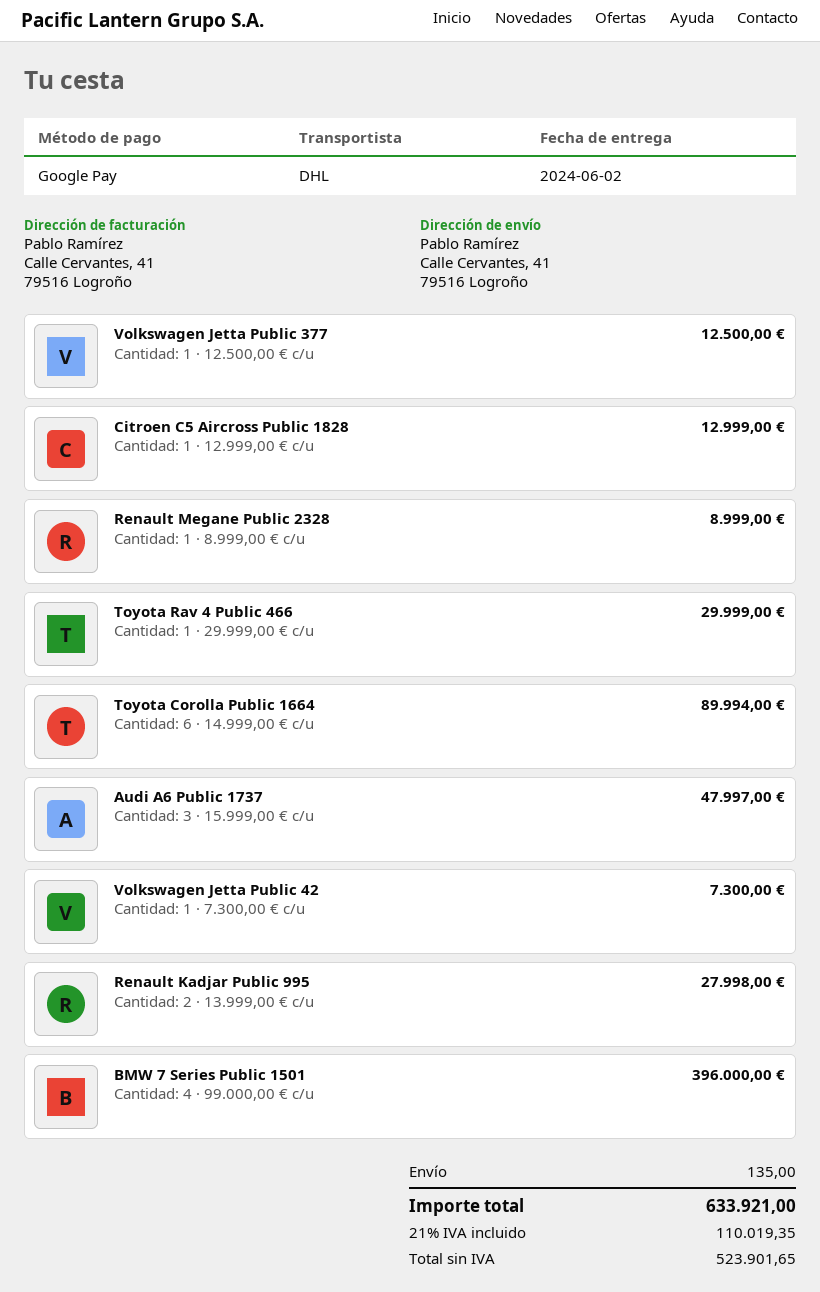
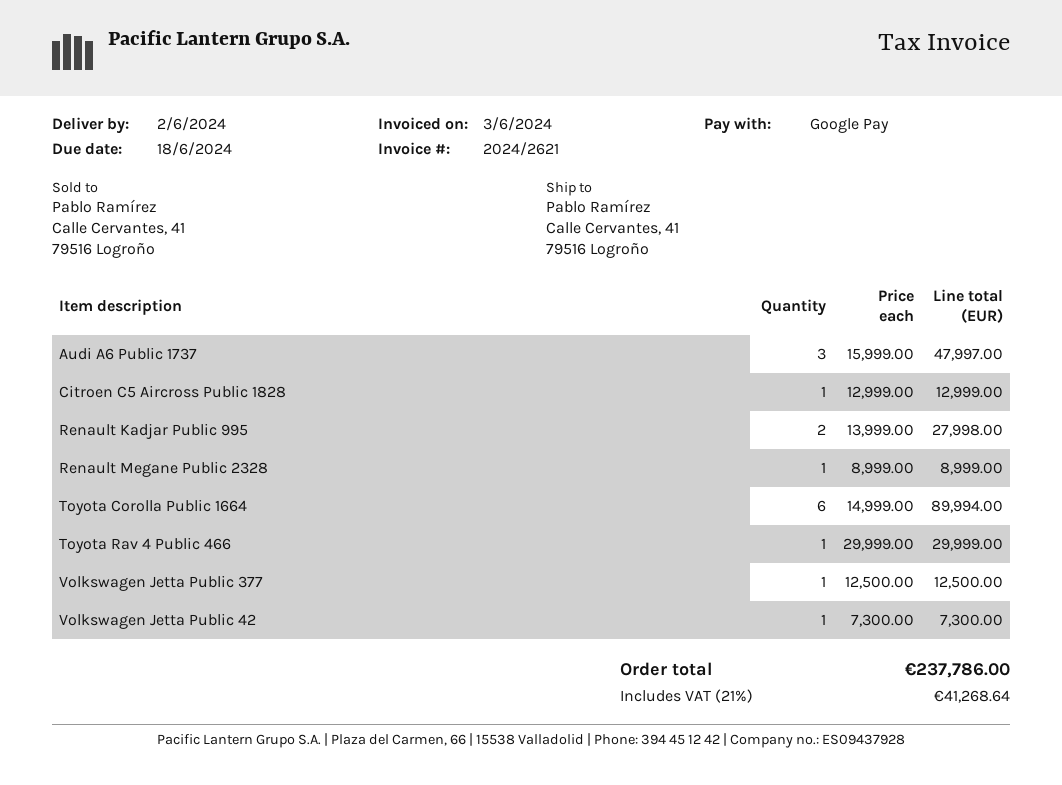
BMW 7 Series Public 1501: 4 x 99000.00 = 396000.00 -> none
shipping: 135.00 -> none
tax: 21% = 110019.35 -> 21% = 41268.64
total: 633921.00 -> 237786.00

